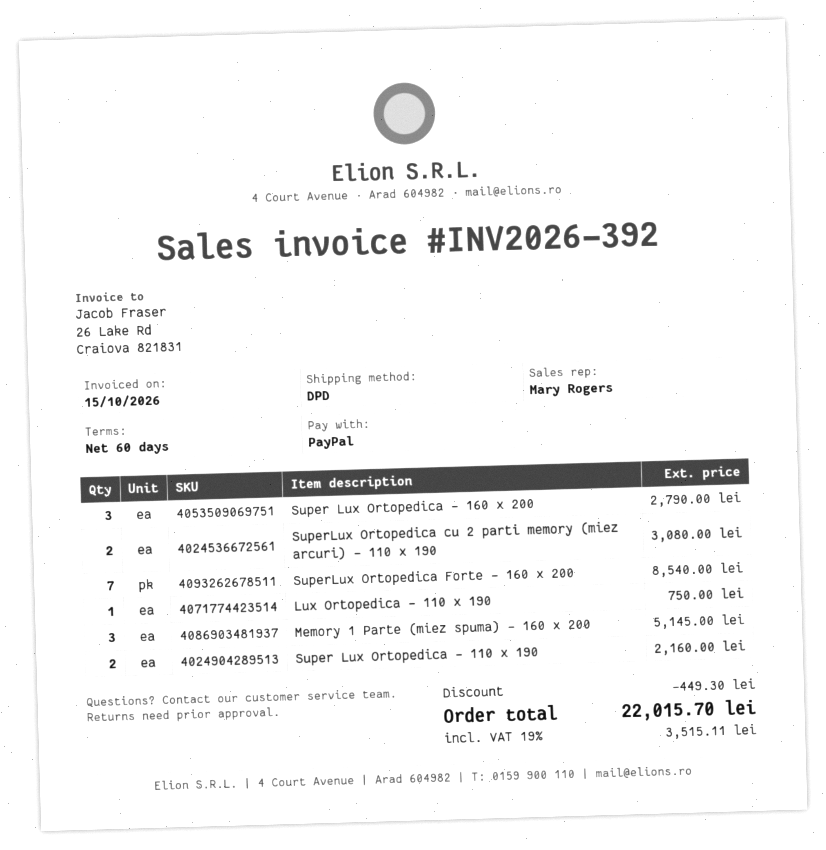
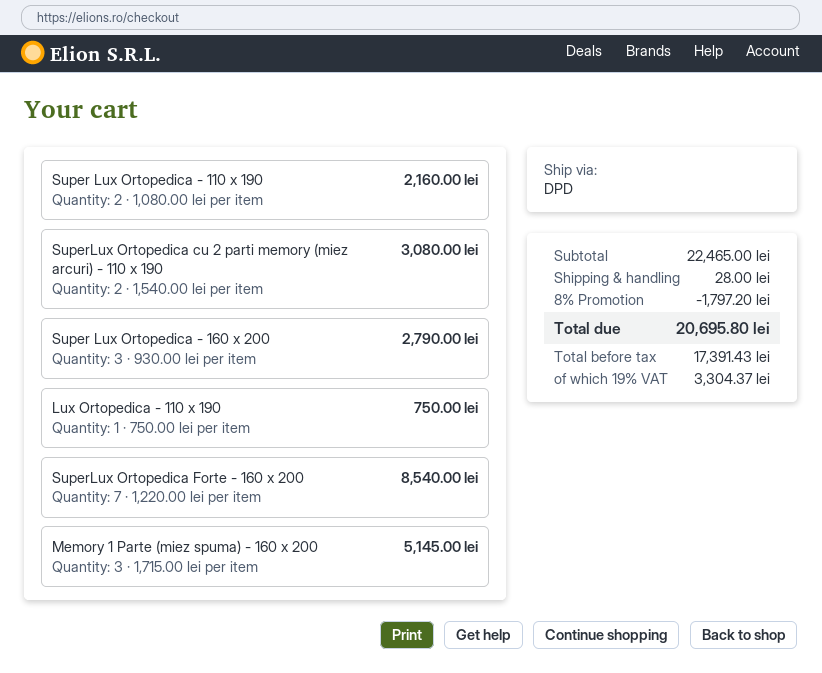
discount: 449.30 -> 1797.20
shipping: none -> 28.00
tax: 19% = 3515.11 -> 19% = 3304.37
total: 22015.70 -> 20695.80

